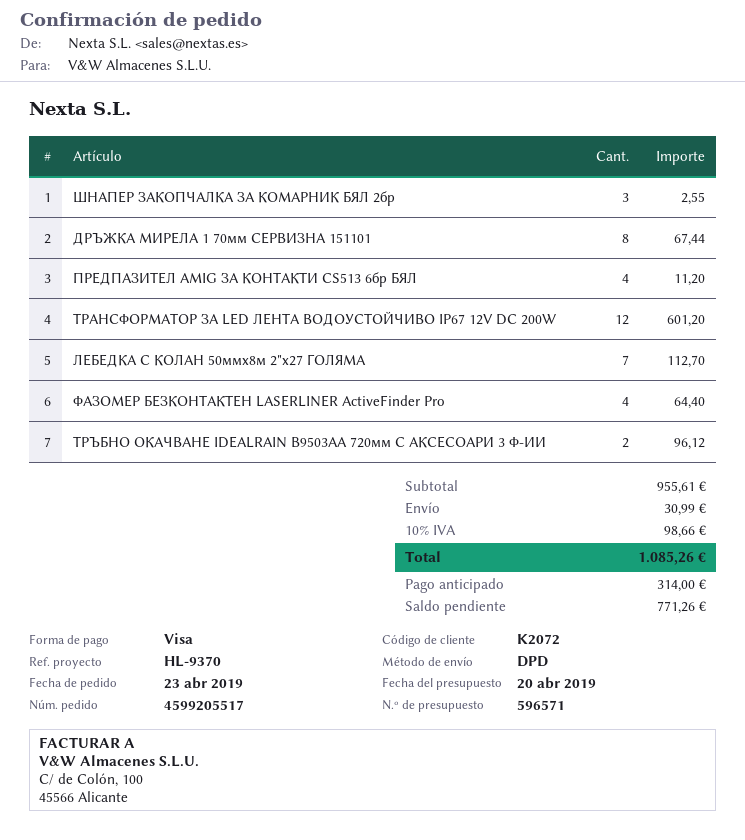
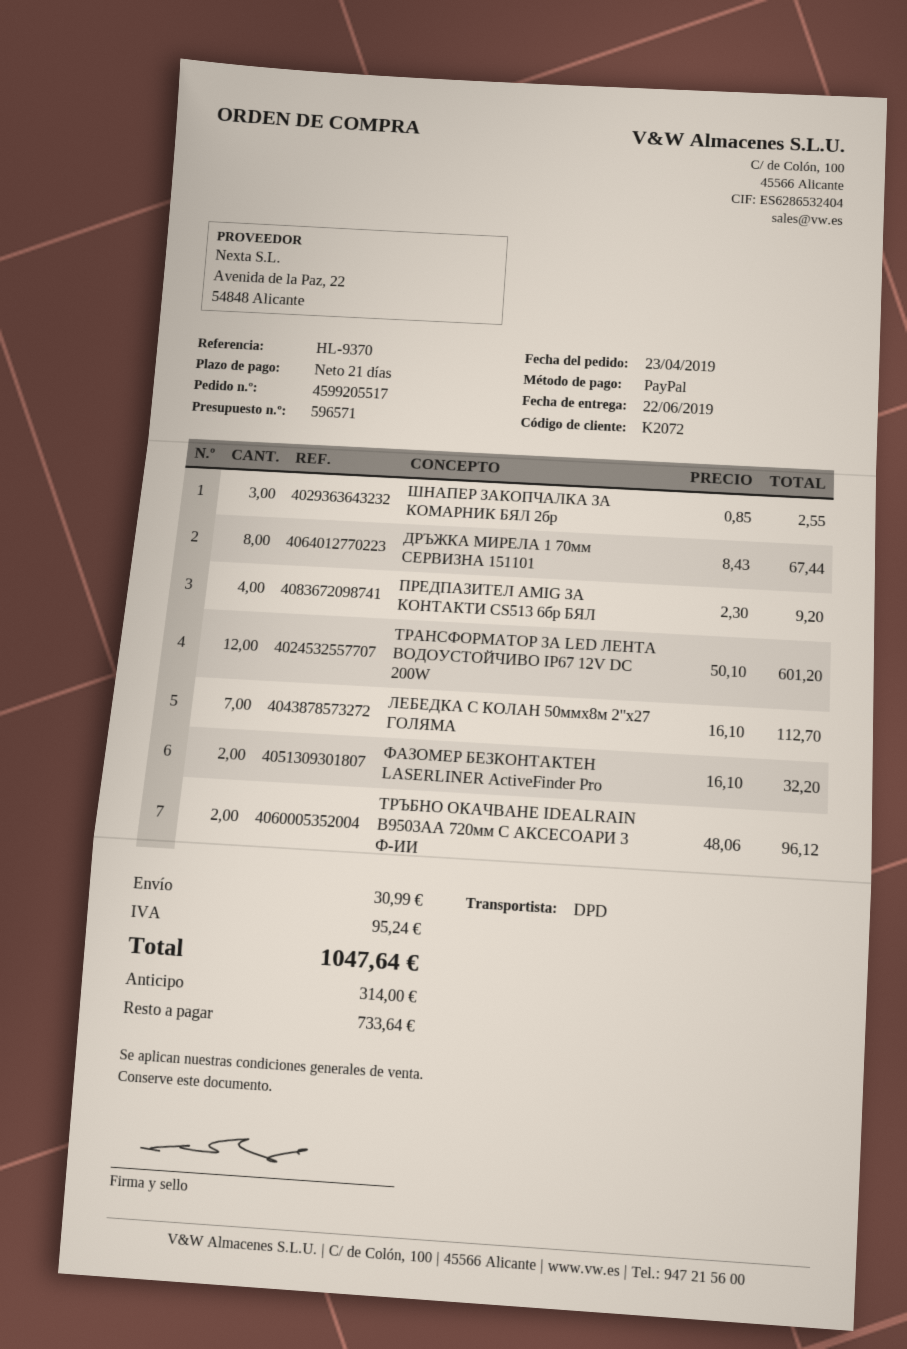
payment method: Visa -> PayPal
ПРЕДПАЗИТЕЛ AMIG ЗА КОНТАКТИ CS513 6бр БЯЛ: 4 for 11.20 -> 4 for 9.20
ФАЗОМЕР БЕЗКОНТАКТЕН LASERLINER ActiveFinder Pro: 4 for 64.40 -> 2 for 32.20
tax: 98.66 -> 95.24
total: 1085.26 -> 1047.64
balance: 771.26 -> 733.64

